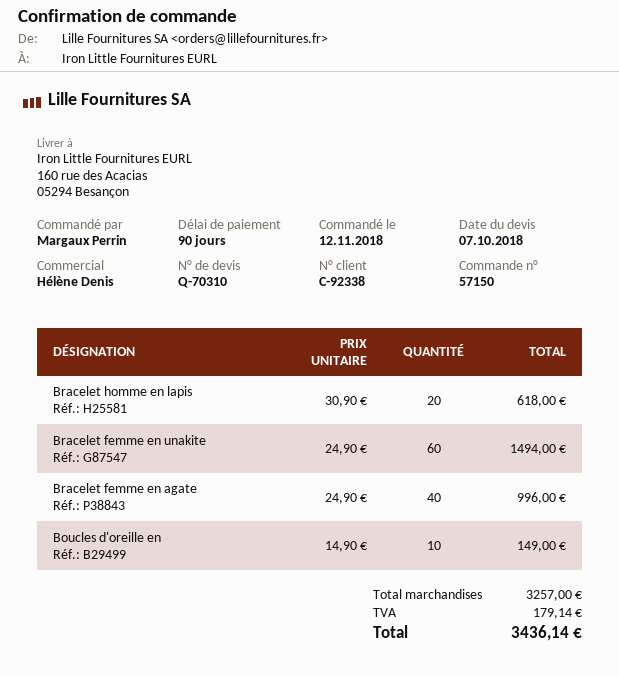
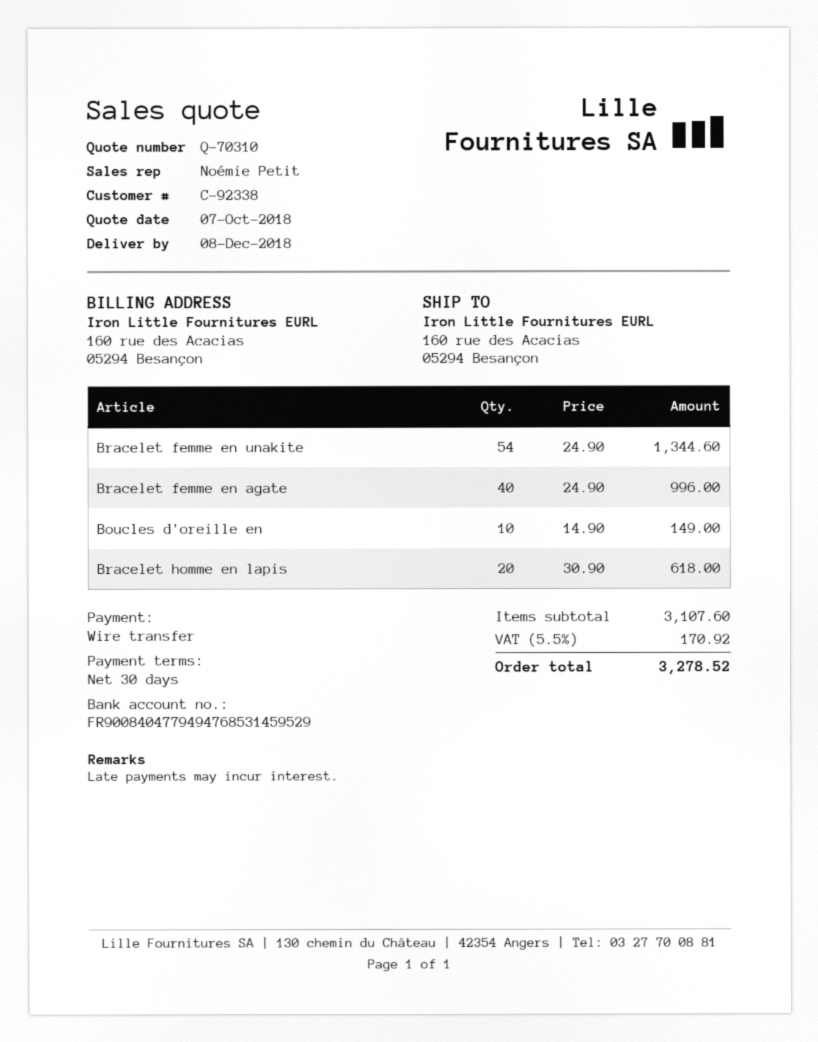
payment terms: 90 days -> 30 days
sales rep: Hélène Denis -> Noémie Petit
Bracelet femme en unakite: 60 x 24.90 = 1494.00 -> 54 x 24.90 = 1344.60
subtotal: 3257.00 -> 3107.60
tax: 179.14 -> 170.92
total: 3436.14 -> 3278.52

